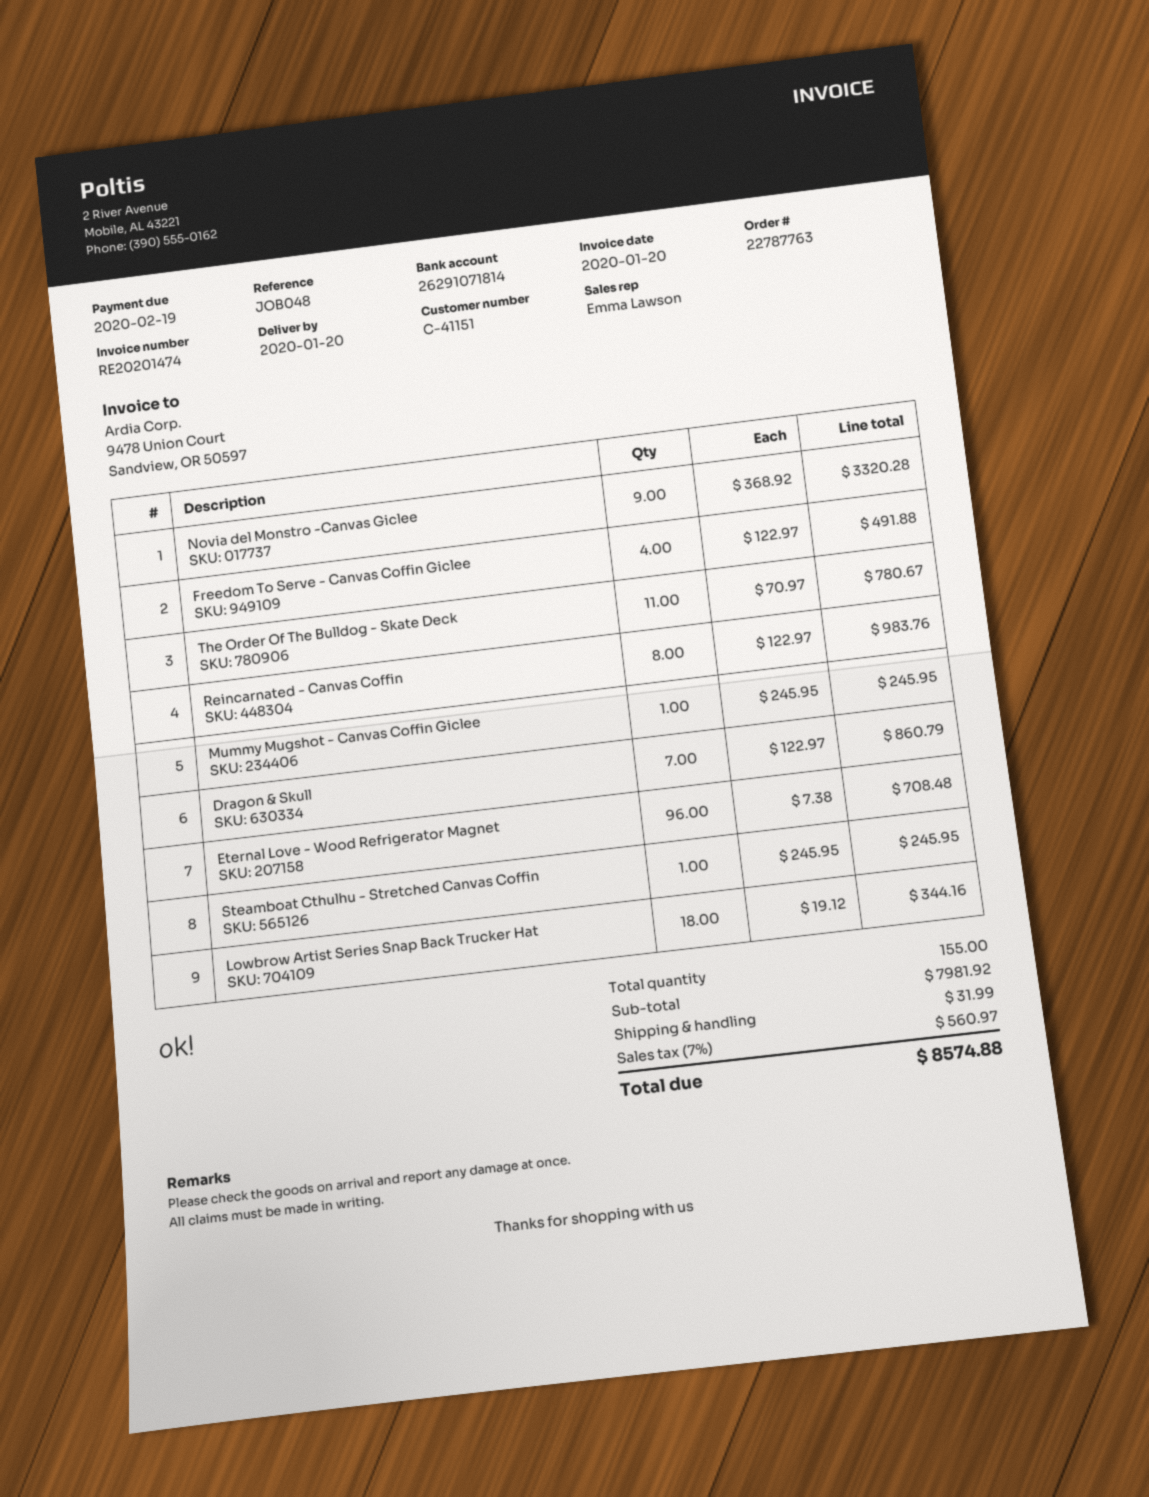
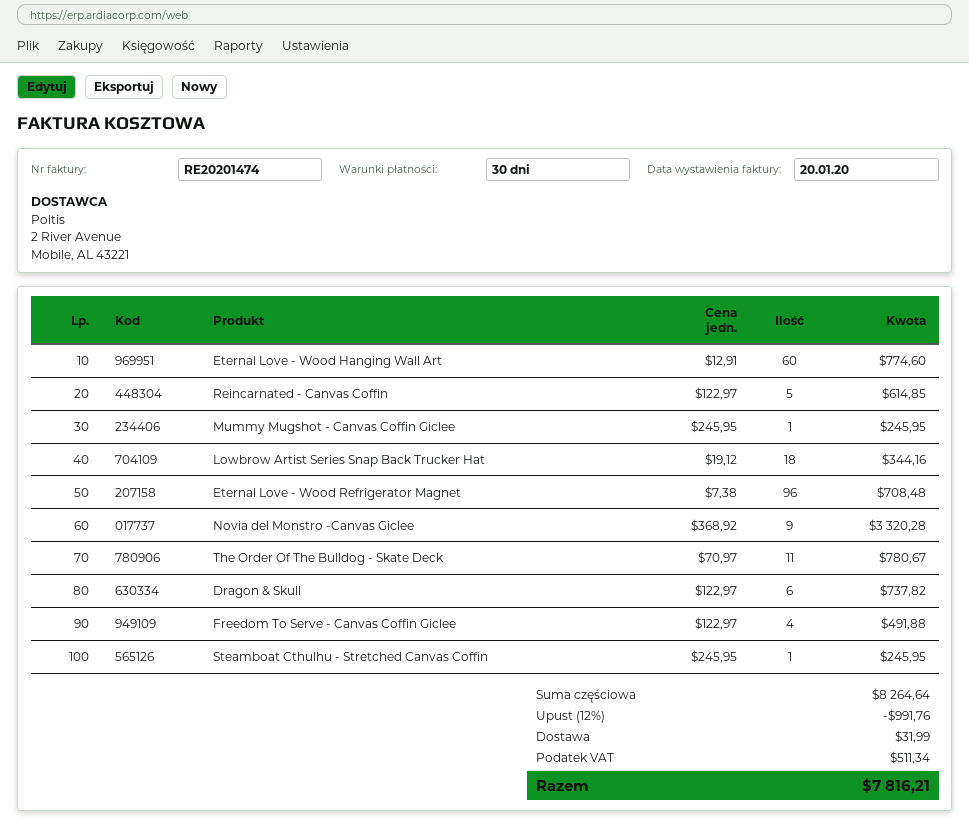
Reincarnated - Canvas Coffin: 8 x 122.97 = 983.76 -> 5 x 122.97 = 614.85
Dragon & Skull: 7 x 122.97 = 860.79 -> 6 x 122.97 = 737.82
Eternal Love - Wood Hanging Wall Art: none -> 60 x 12.91 = 774.60
subtotal: 7981.92 -> 8264.64
discount: none -> 12% = 991.76
tax: 560.97 -> 511.34
total: 8574.88 -> 7816.21

